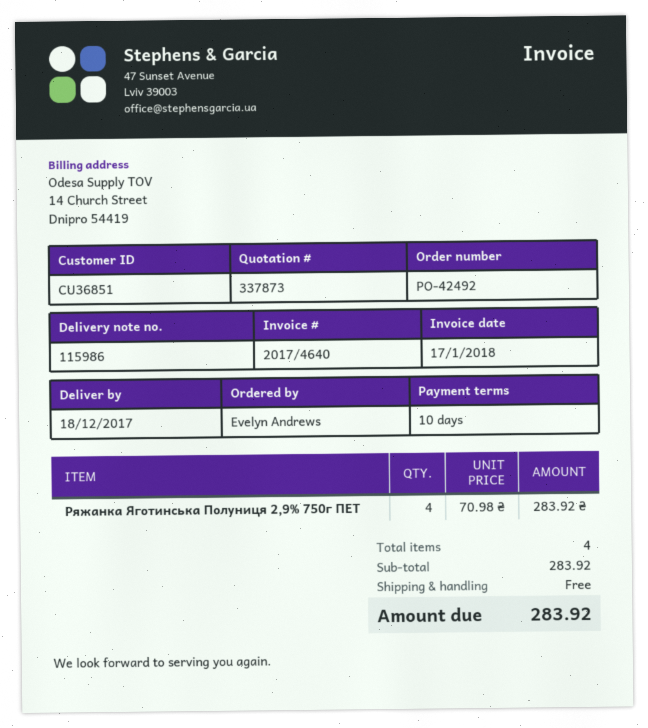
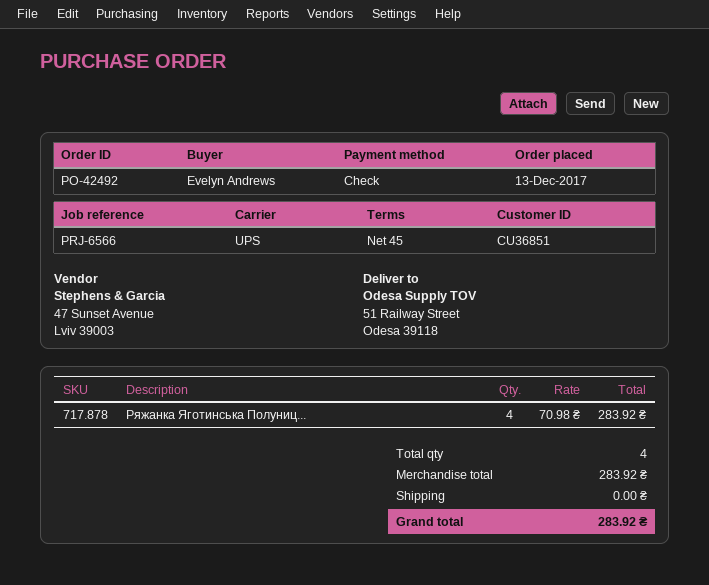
payment terms: 10 days -> 45 days

